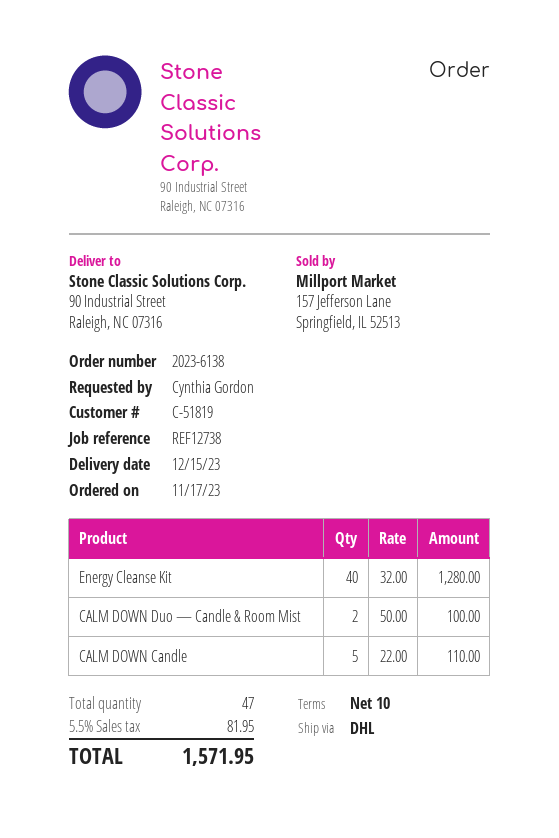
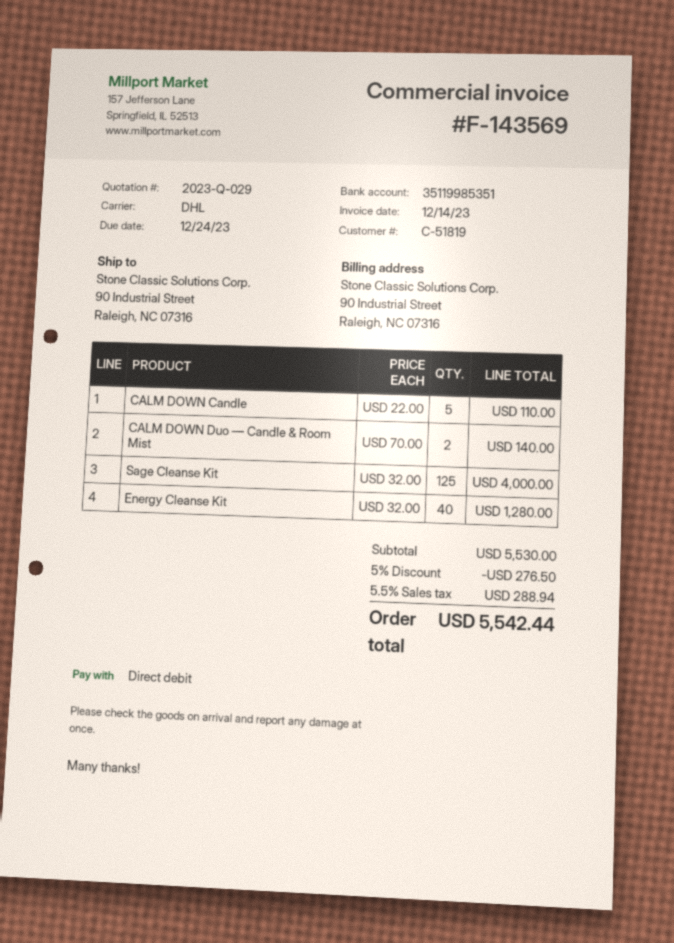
CALM DOWN Duo — Candle & Room Mist: 2 x 50.00 = 100.00 -> 2 x 70.00 = 140.00
Sage Cleanse Kit: none -> 125 x 32.00 = 4000.00
discount: none -> 5% = 276.50
tax: 5.5% = 81.95 -> 5.5% = 288.94
total: 1571.95 -> 5542.44

